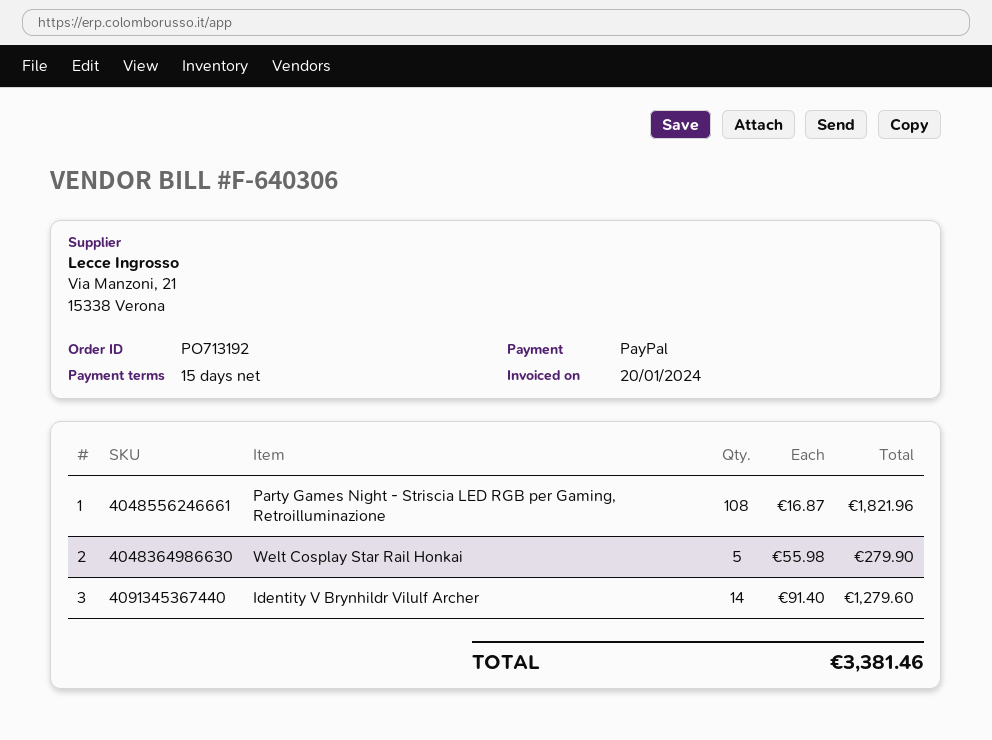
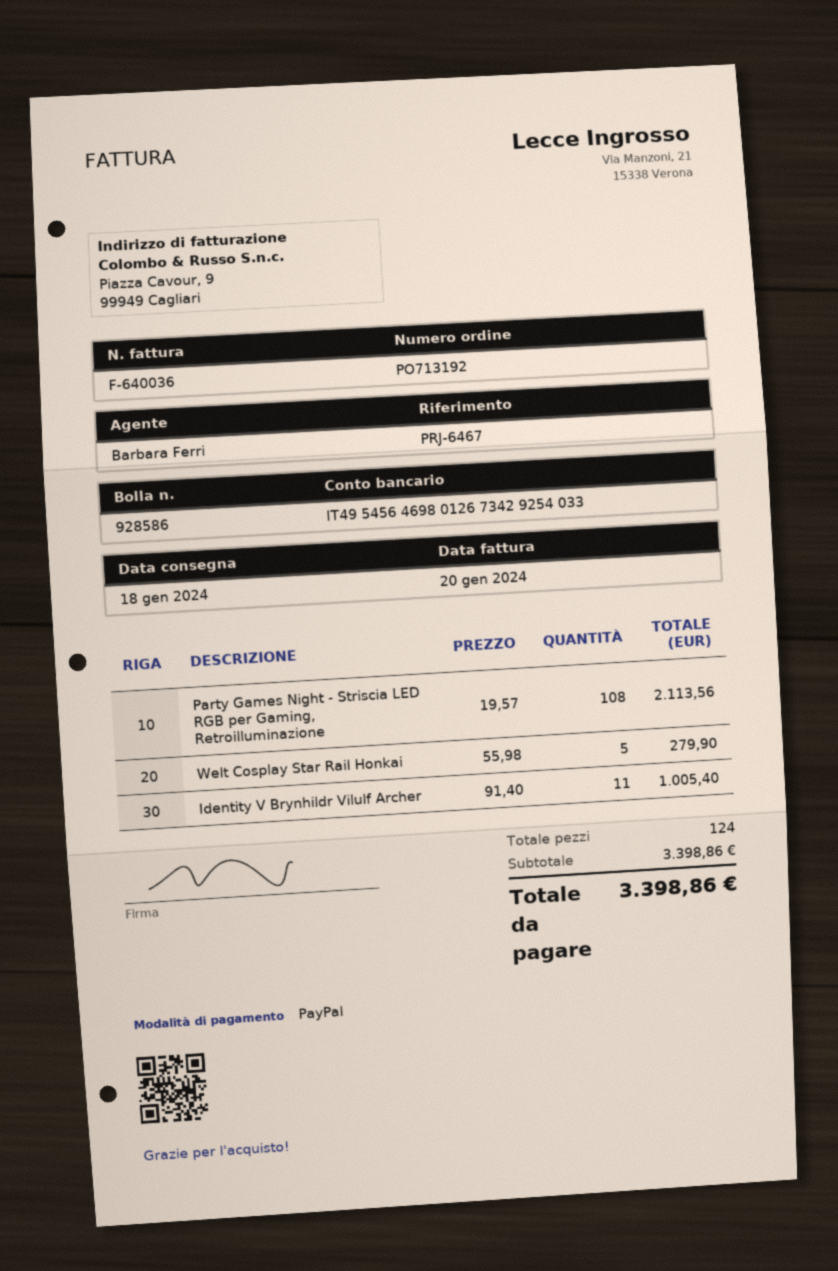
invoice number: F-640306 -> F-640036
Party Games Night - Striscia LED RGB per Gaming, Retroilluminazione: 108 x 16.87 = 1821.96 -> 108 x 19.57 = 2113.56
Identity V Brynhildr Vilulf Archer: 14 x 91.40 = 1279.60 -> 11 x 91.40 = 1005.40
total: 3381.46 -> 3398.86

